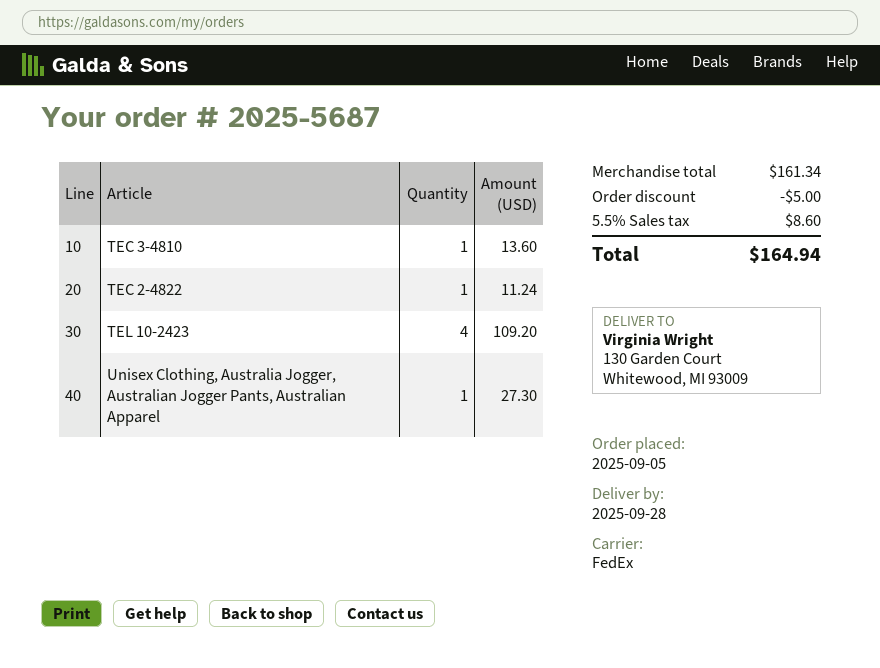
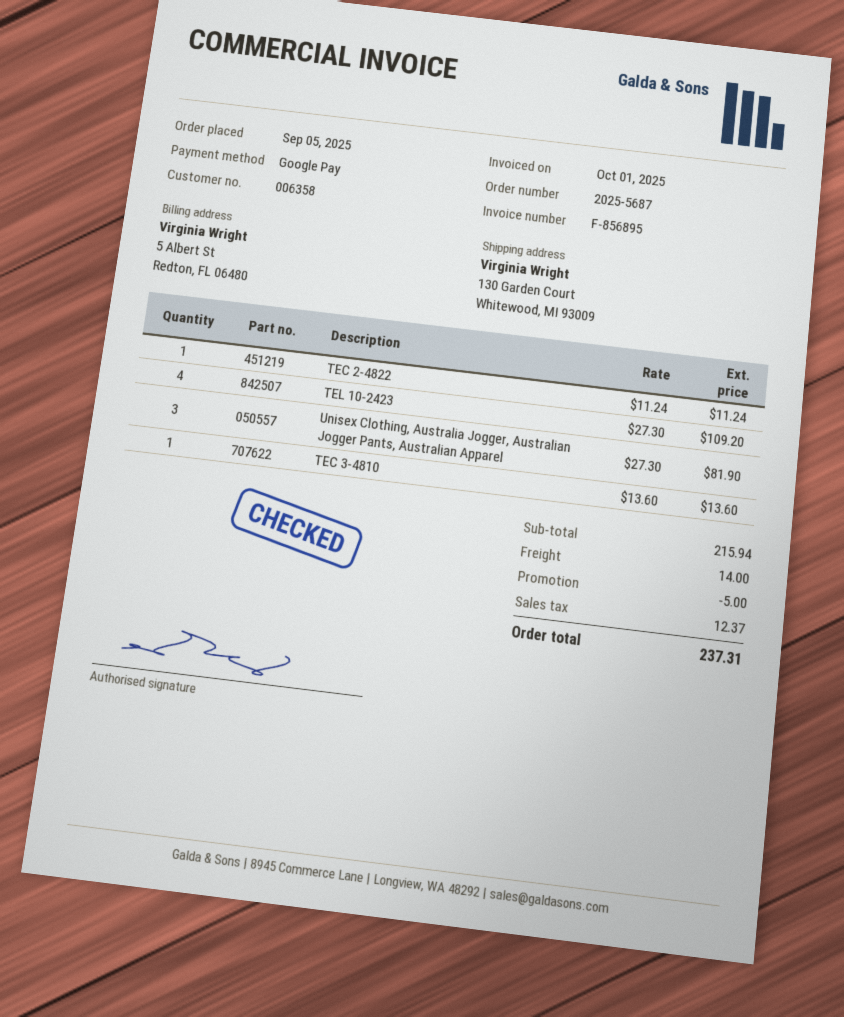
Unisex Clothing, Australia Jogger, Australian Jogger Pants, Australian Apparel: 1 for 27.30 -> 3 for 81.90
subtotal: 161.34 -> 215.94
shipping: none -> 14.00
tax: 8.60 -> 12.37
total: 164.94 -> 237.31

